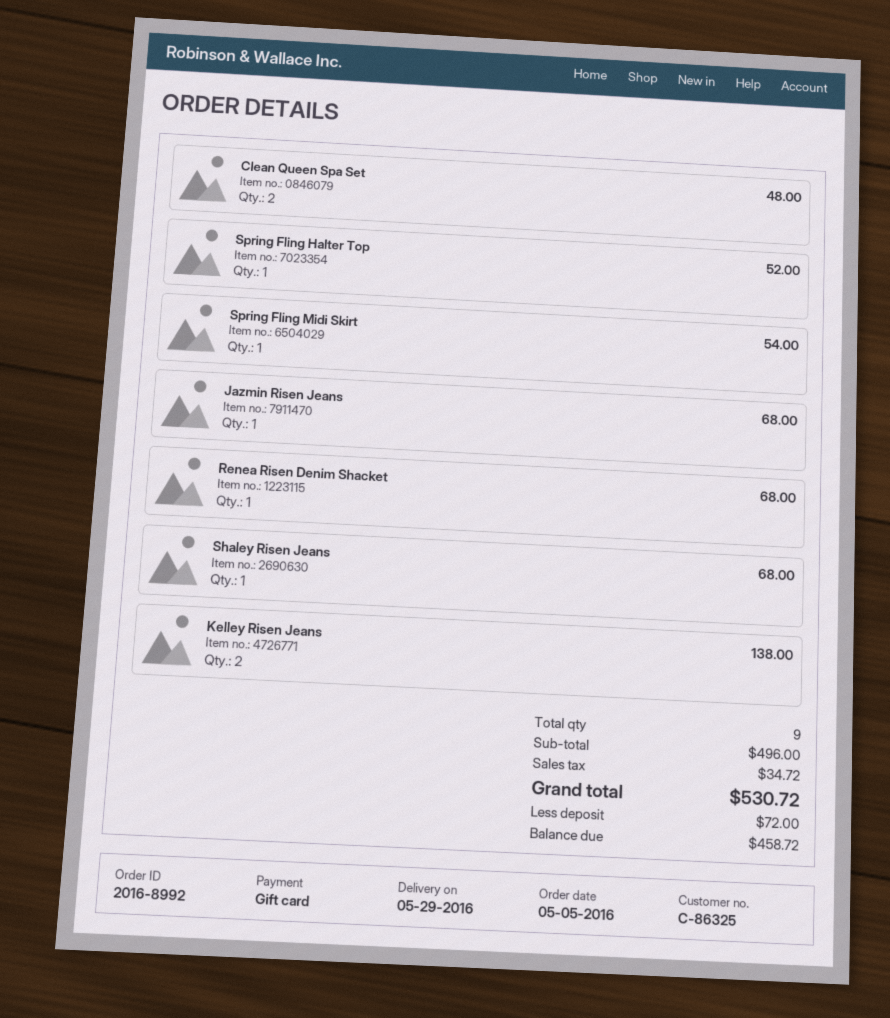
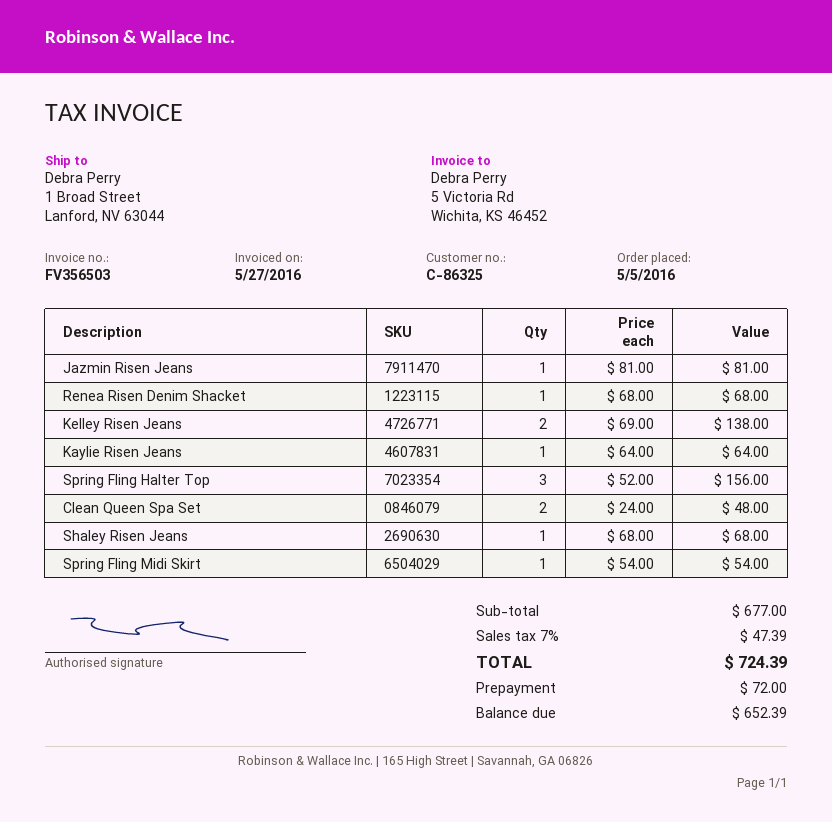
Spring Fling Halter Top: 1 for 52.00 -> 3 for 156.00
Jazmin Risen Jeans: 1 for 68.00 -> 1 for 81.00
Kaylie Risen Jeans: none -> 1 for 64.00
subtotal: 496.00 -> 677.00
tax: 34.72 -> 47.39
total: 530.72 -> 724.39
balance: 458.72 -> 652.39

